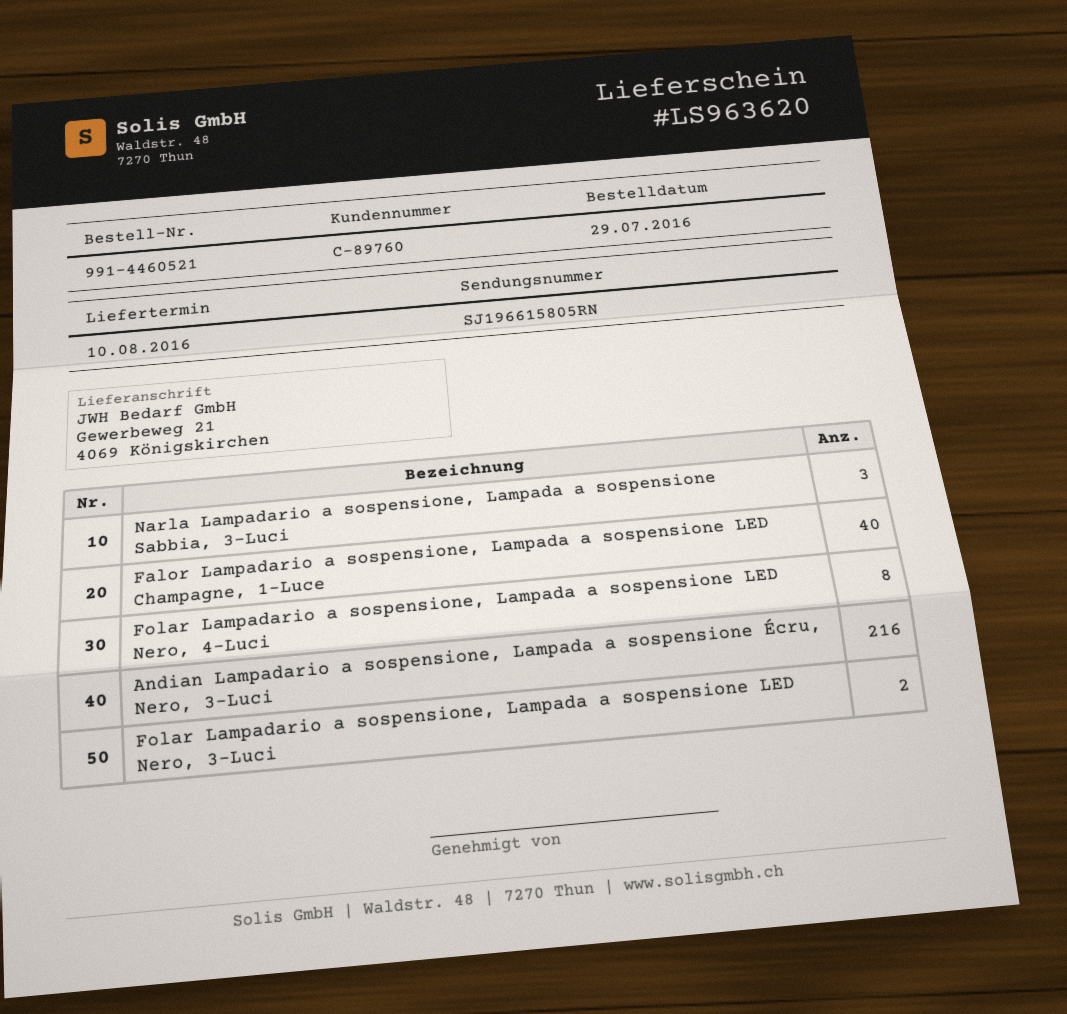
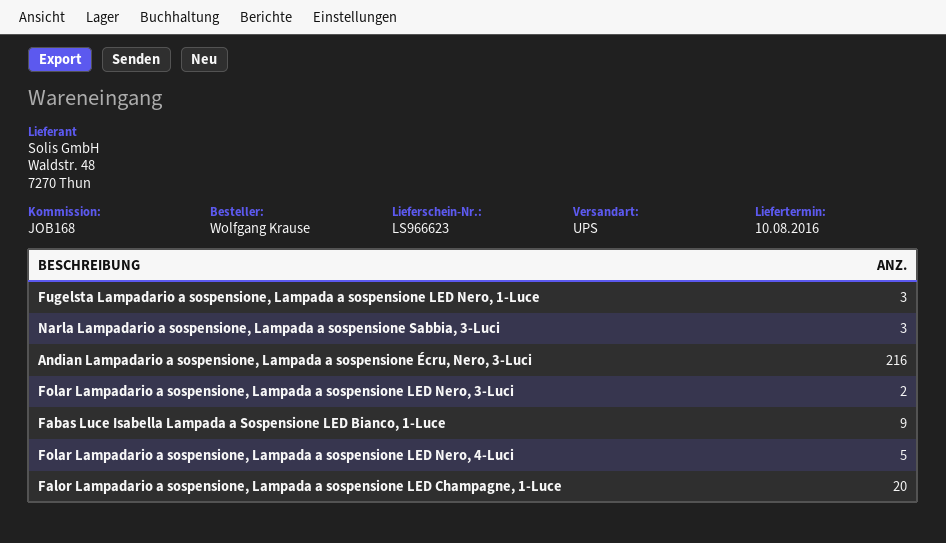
delivery note number: LS963620 -> LS966623
Falor Lampadario a sospensione, Lampada a sospensione LED Champagne, 1-Luce: 40 -> 20
Folar Lampadario a sospensione, Lampada a sospensione LED Nero, 4-Luci: 8 -> 5
Fugelsta Lampadario a sospensione, Lampada a sospensione LED Nero, 1-Luce: none -> 3
Fabas Luce Isabella Lampada a Sospensione LED Bianco, 1-Luce: none -> 9

